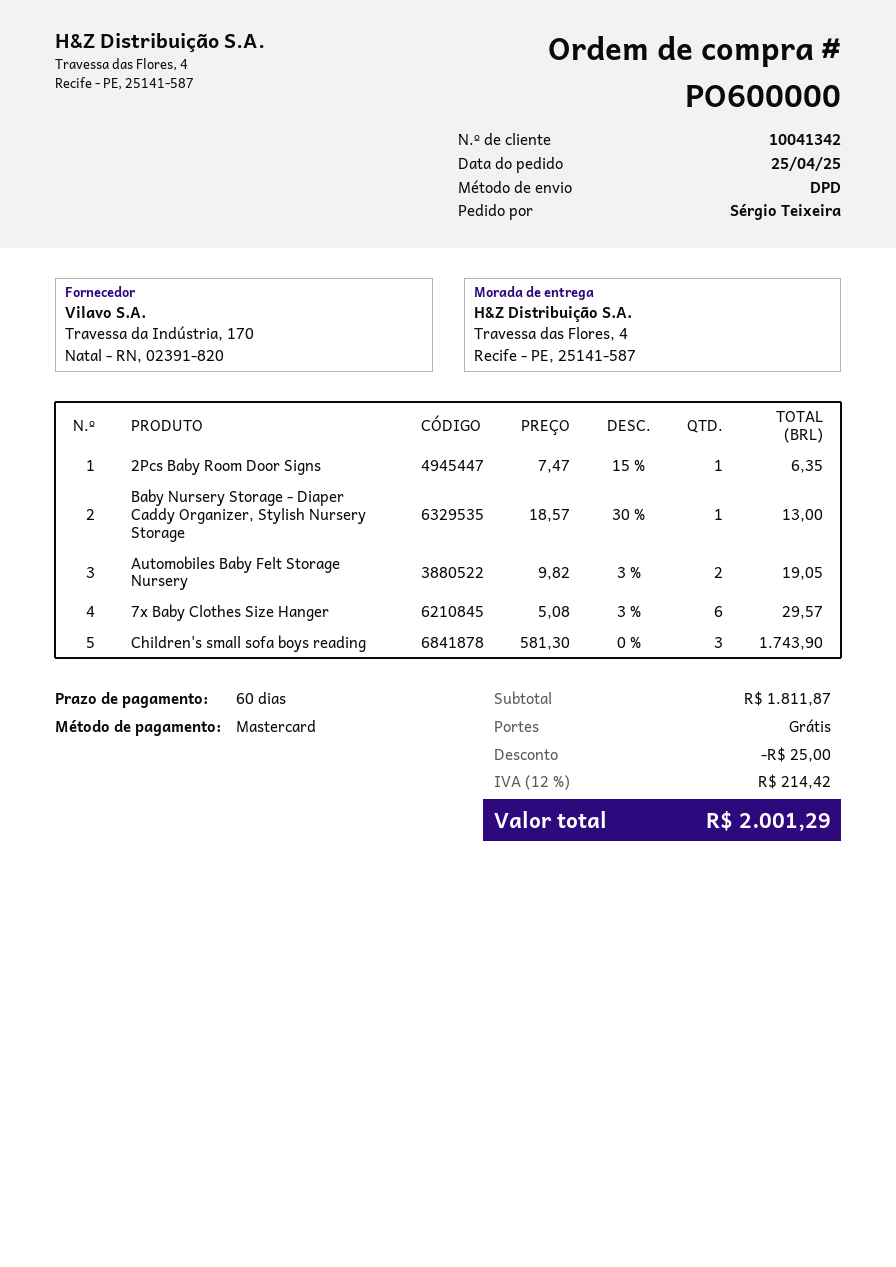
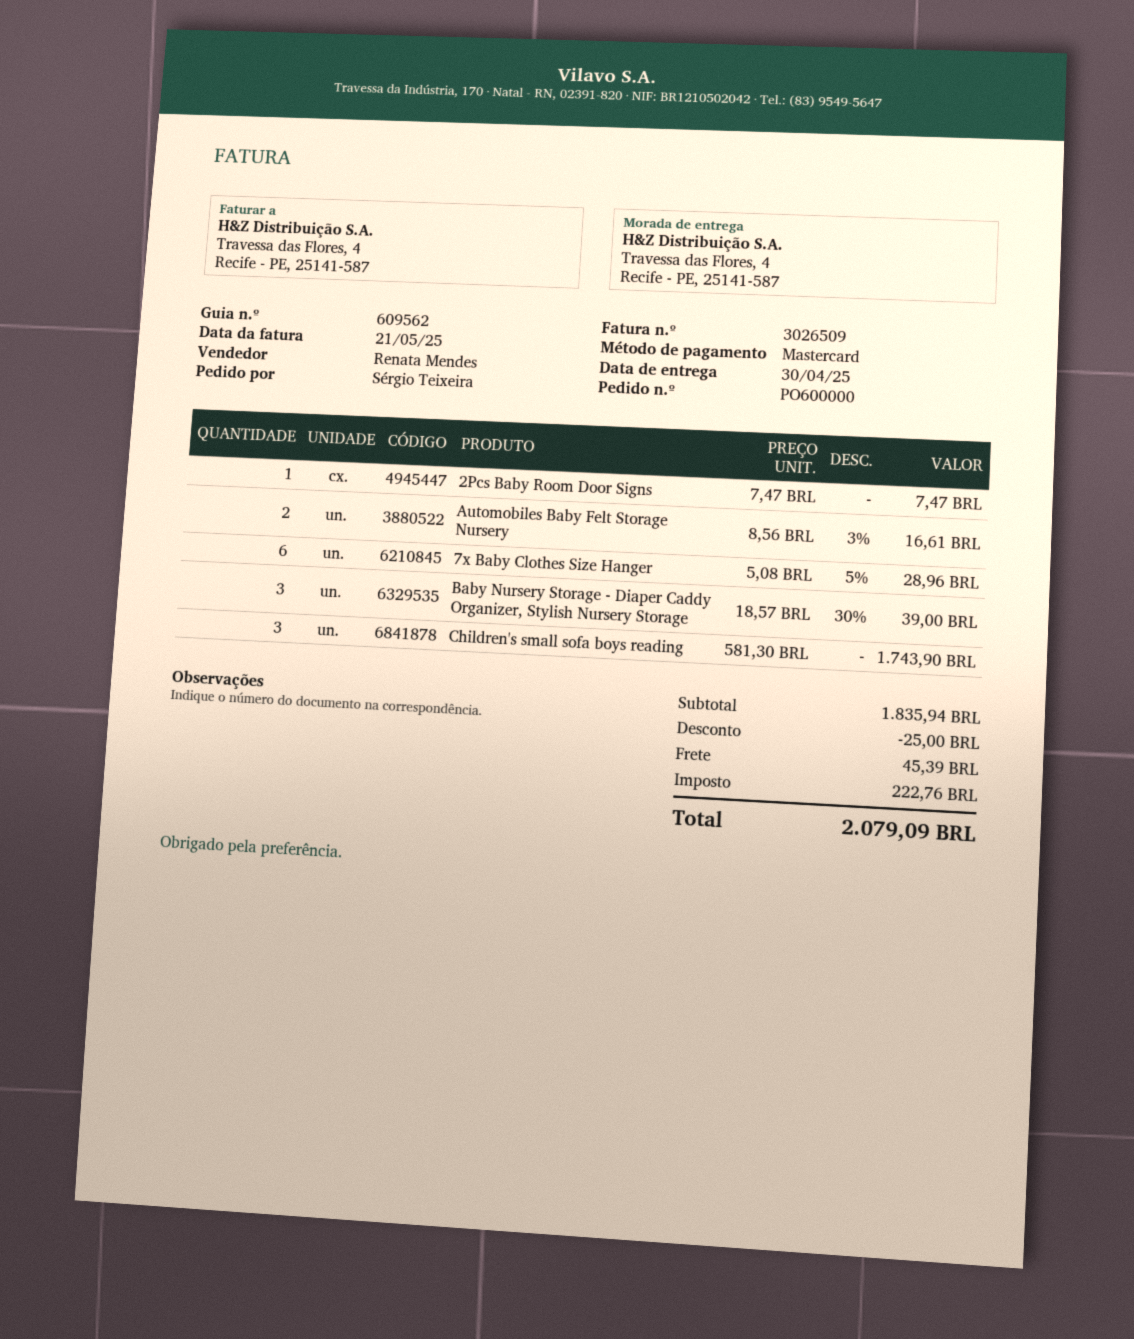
2Pcs Baby Room Door Signs: 1 x 7.47 - 15% = 6.35 -> 1 x 7.47 = 7.47
Baby Nursery Storage - Diaper Caddy Organizer, Stylish Nursery Storage: 1 x 18.57 - 30% = 13.00 -> 3 x 18.57 - 30% = 39.00
Automobiles Baby Felt Storage Nursery: 2 x 9.82 - 3% = 19.05 -> 2 x 8.56 - 3% = 16.61
7x Baby Clothes Size Hanger: 6 x 5.08 - 3% = 29.57 -> 6 x 5.08 - 5% = 28.96
subtotal: 1811.87 -> 1835.94
shipping: 0.00 -> 45.39
tax: 214.42 -> 222.76
total: 2001.29 -> 2079.09

